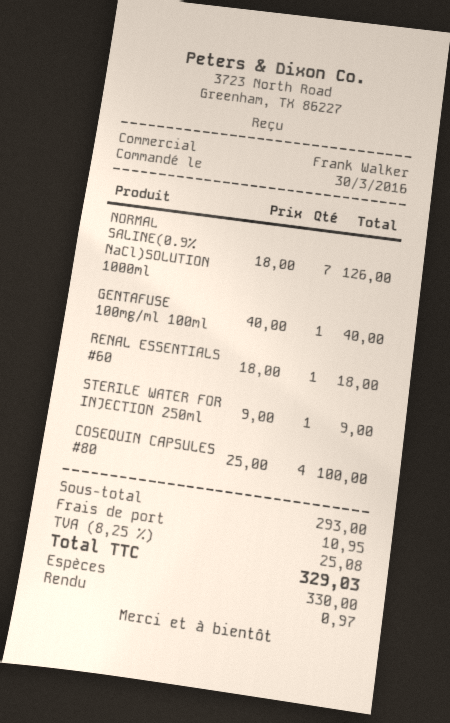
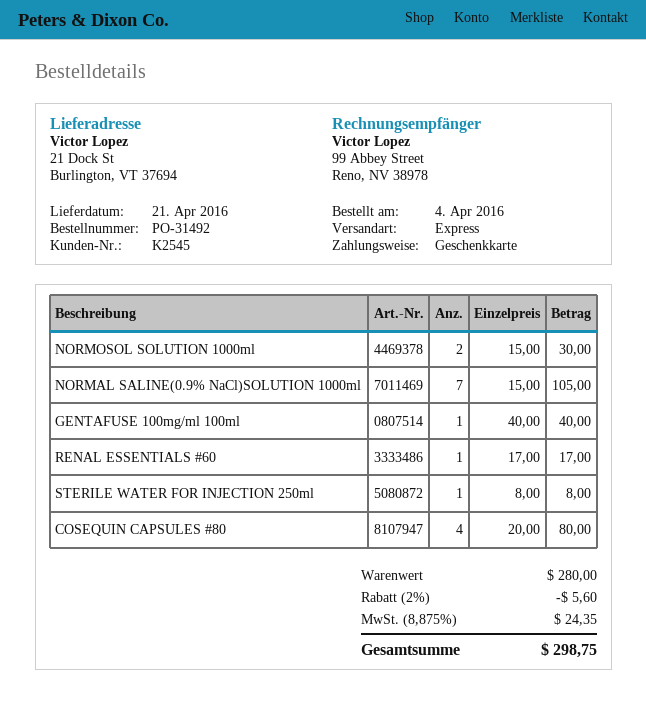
order date: 2016-03-30 -> 2016-04-04
payment method: cash -> gift card
NORMAL SALINE(0.9% NaCl)SOLUTION 1000ml: 7 x 18.00 = 126.00 -> 7 x 15.00 = 105.00
RENAL ESSENTIALS #60: 1 x 18.00 = 18.00 -> 1 x 17.00 = 17.00
STERILE WATER FOR INJECTION 250ml: 1 x 9.00 = 9.00 -> 1 x 8.00 = 8.00
COSEQUIN CAPSULES #80: 4 x 25.00 = 100.00 -> 4 x 20.00 = 80.00
NORMOSOL SOLUTION 1000ml: none -> 2 x 15.00 = 30.00
subtotal: 293.00 -> 280.00
discount: none -> 2% = 5.60
shipping: 10.95 -> none
tax: 8.25% = 25.08 -> 8.875% = 24.35
total: 329.03 -> 298.75

